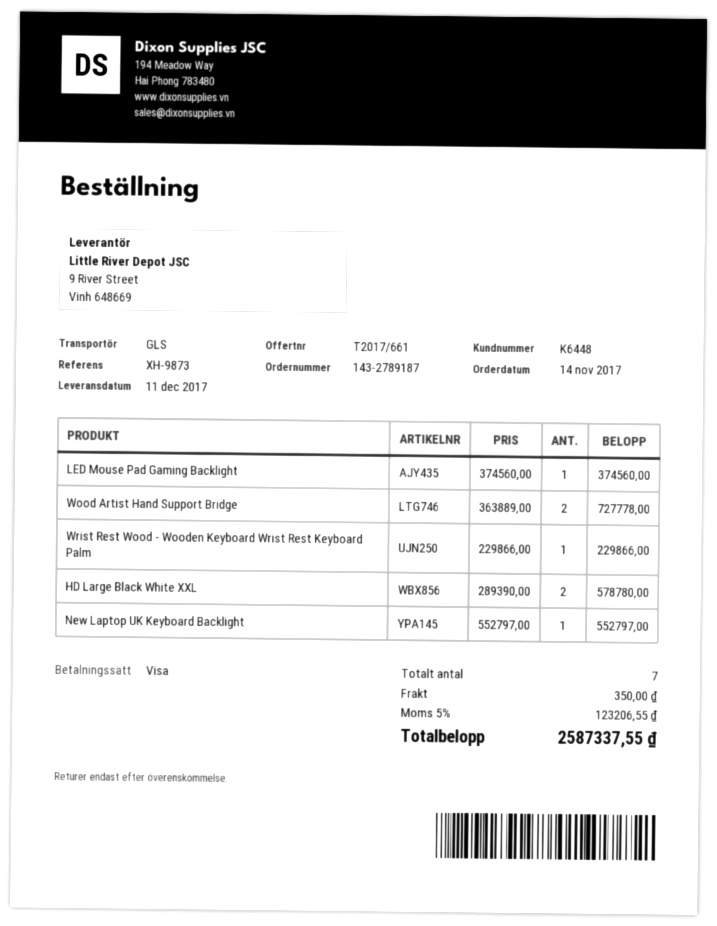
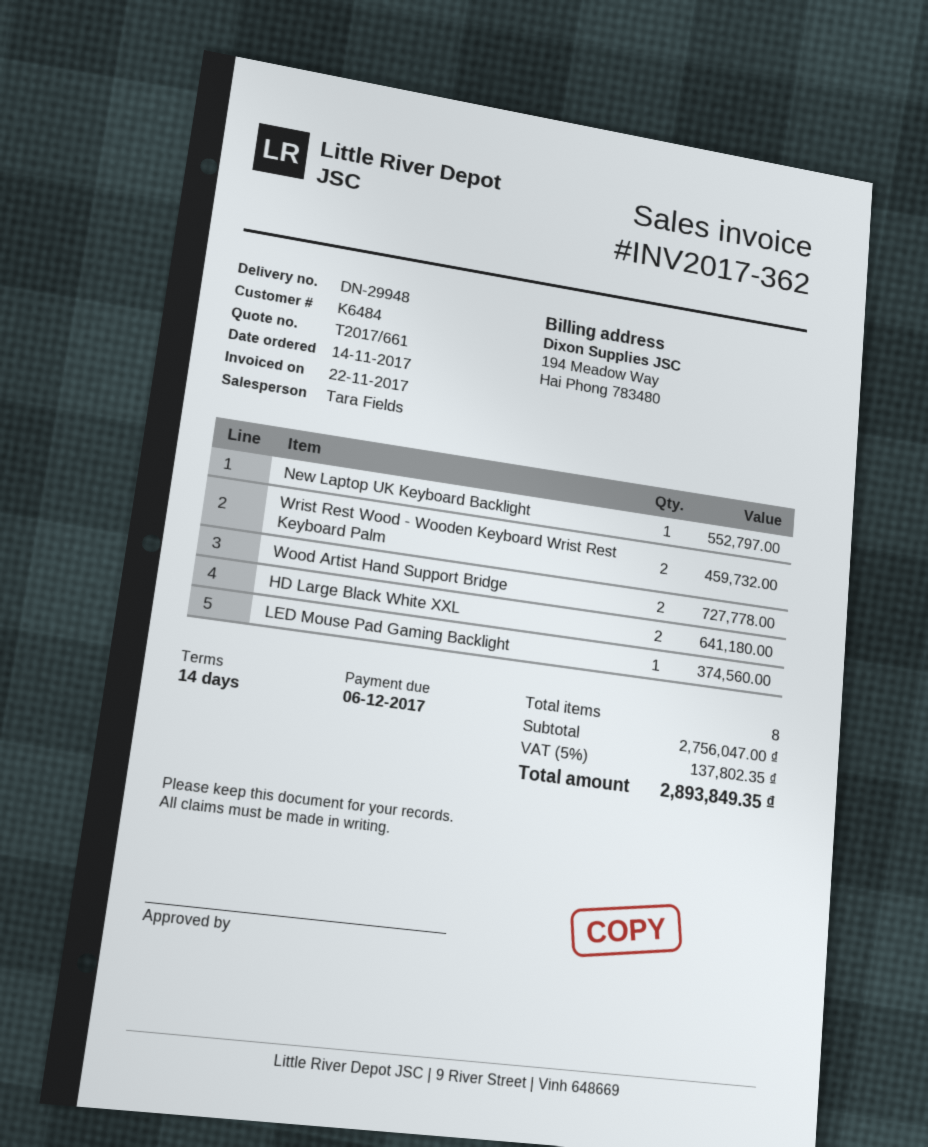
customer number: K6448 -> K6484
Wrist Rest Wood - Wooden Keyboard Wrist Rest Keyboard Palm: 1 for 229866.00 -> 2 for 459732.00
HD Large Black White XXL: 2 for 578780.00 -> 2 for 641180.00
total quantity: 7 -> 8
shipping: 350.00 -> none
tax: 5% = 123206.55 -> 5% = 137802.35
total: 2587337.55 -> 2893849.35

